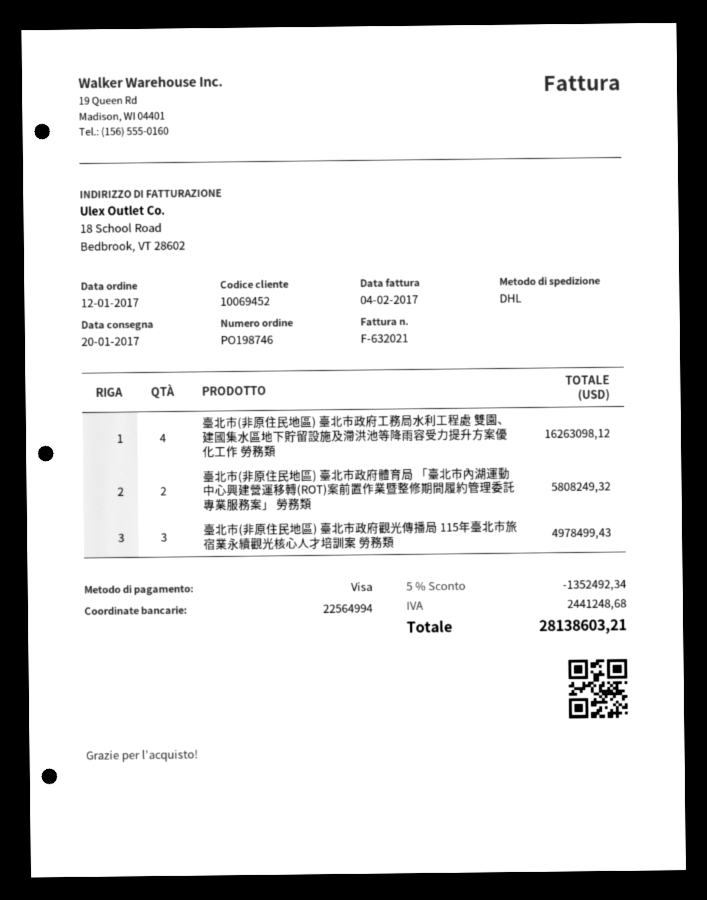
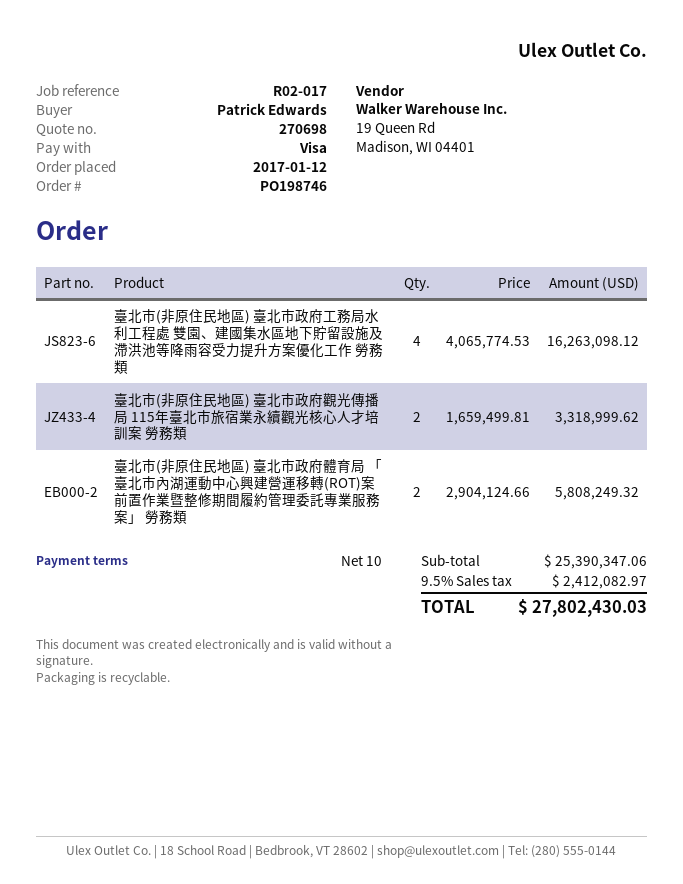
臺北市(非原住民地區) 臺北市政府觀光傳播局 115年臺北市旅宿業永續觀光核心人才培訓案 勞務類: 3 for 4978499.43 -> 2 for 3318999.62
discount: 5% = 1352492.34 -> none
tax: 2441248.68 -> 2412082.97
total: 28138603.21 -> 27802430.03

